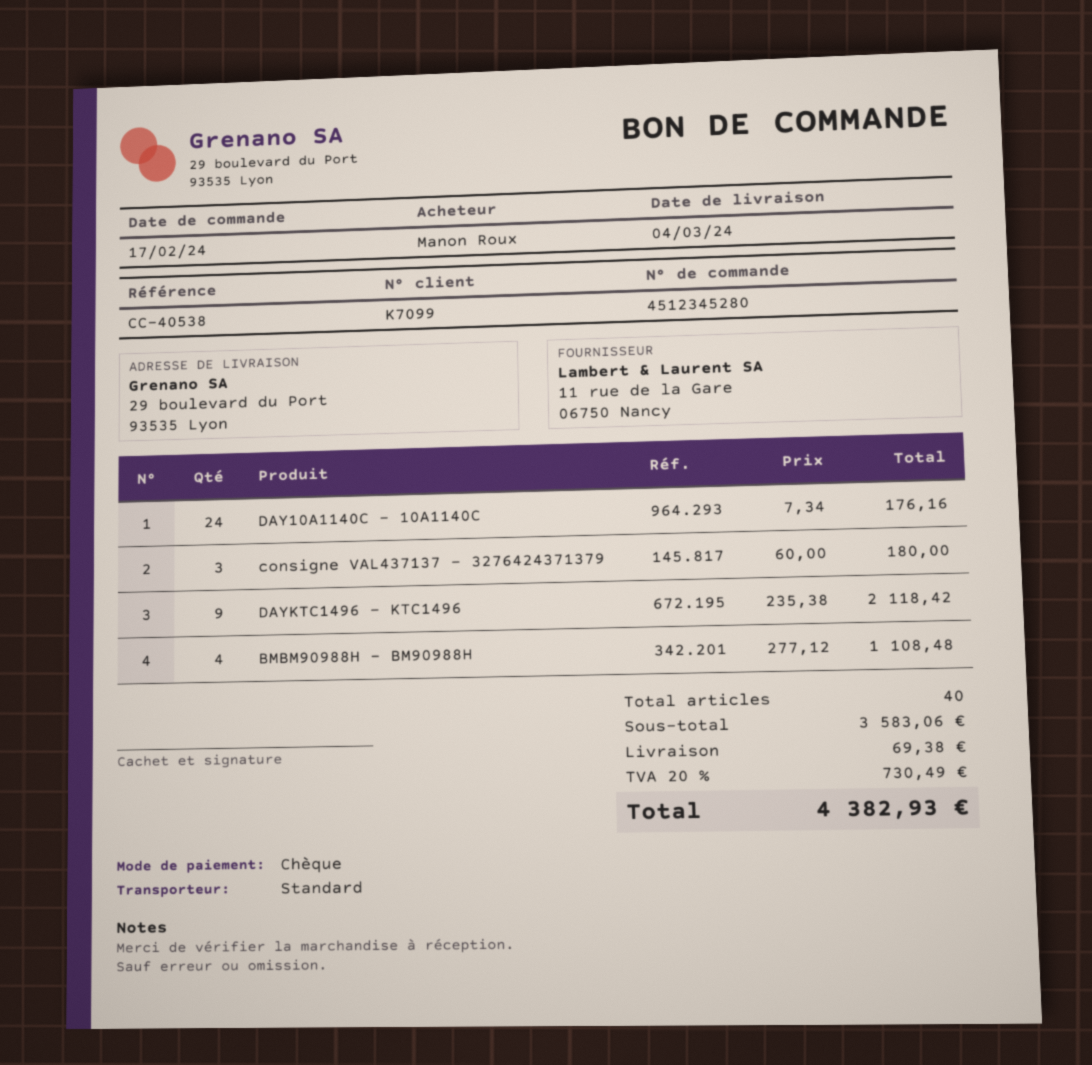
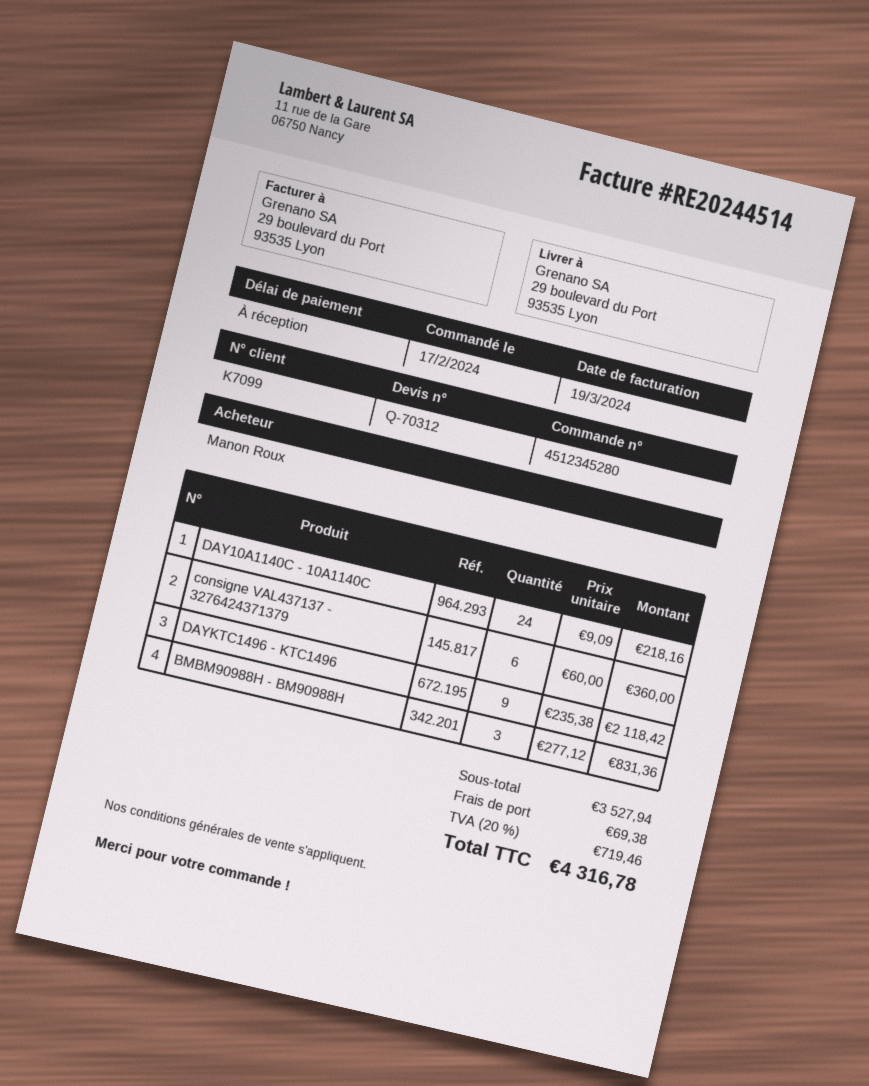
DAY10A1140C - 10A1140C: 24 x 7.34 = 176.16 -> 24 x 9.09 = 218.16
consigne VAL437137 - 3276424371379: 3 x 60.00 = 180.00 -> 6 x 60.00 = 360.00
BMBM90988H - BM90988H: 4 x 277.12 = 1108.48 -> 3 x 277.12 = 831.36
subtotal: 3583.06 -> 3527.94
tax: 20% = 730.49 -> 20% = 719.46
total: 4382.93 -> 4316.78

